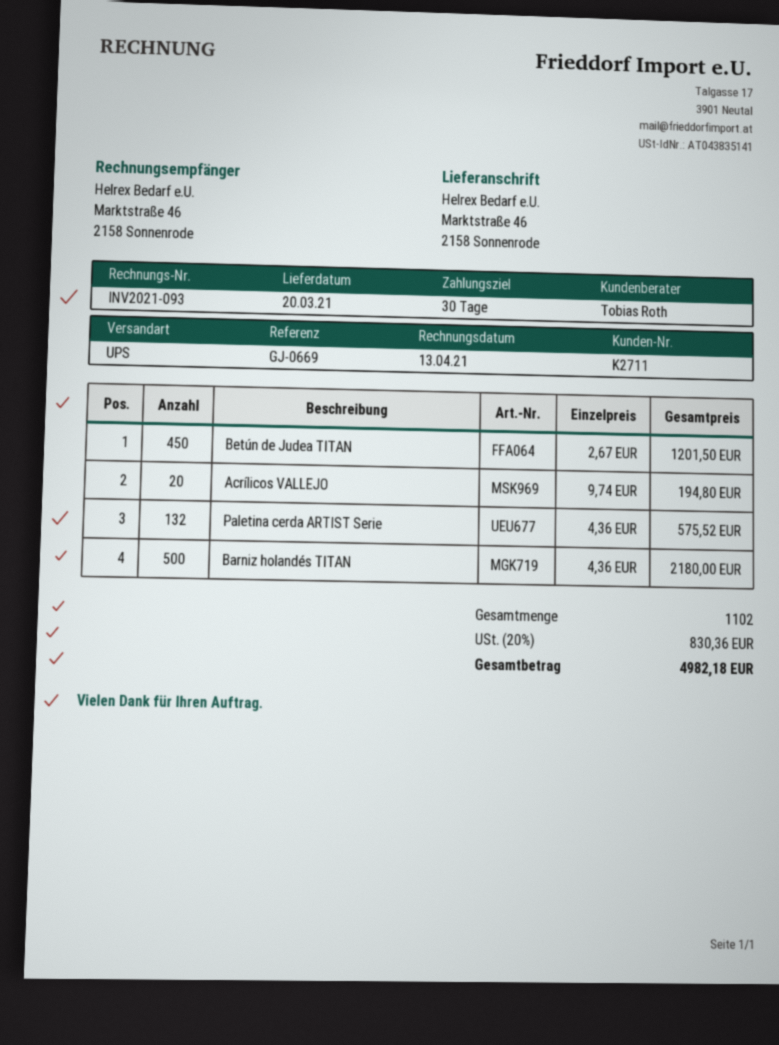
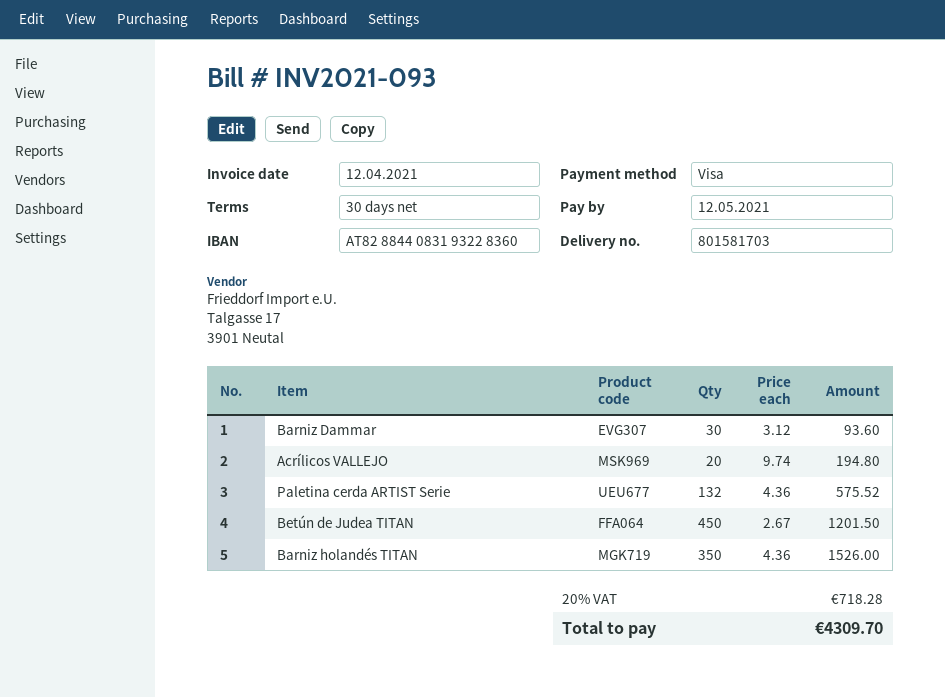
invoice date: 2021-04-13 -> 2021-04-12
Barniz holandés TITAN: 500 x 4.36 = 2180.00 -> 350 x 4.36 = 1526.00
Barniz Dammar: none -> 30 x 3.12 = 93.60
tax: 20% = 830.36 -> 20% = 718.28
total: 4982.18 -> 4309.70

